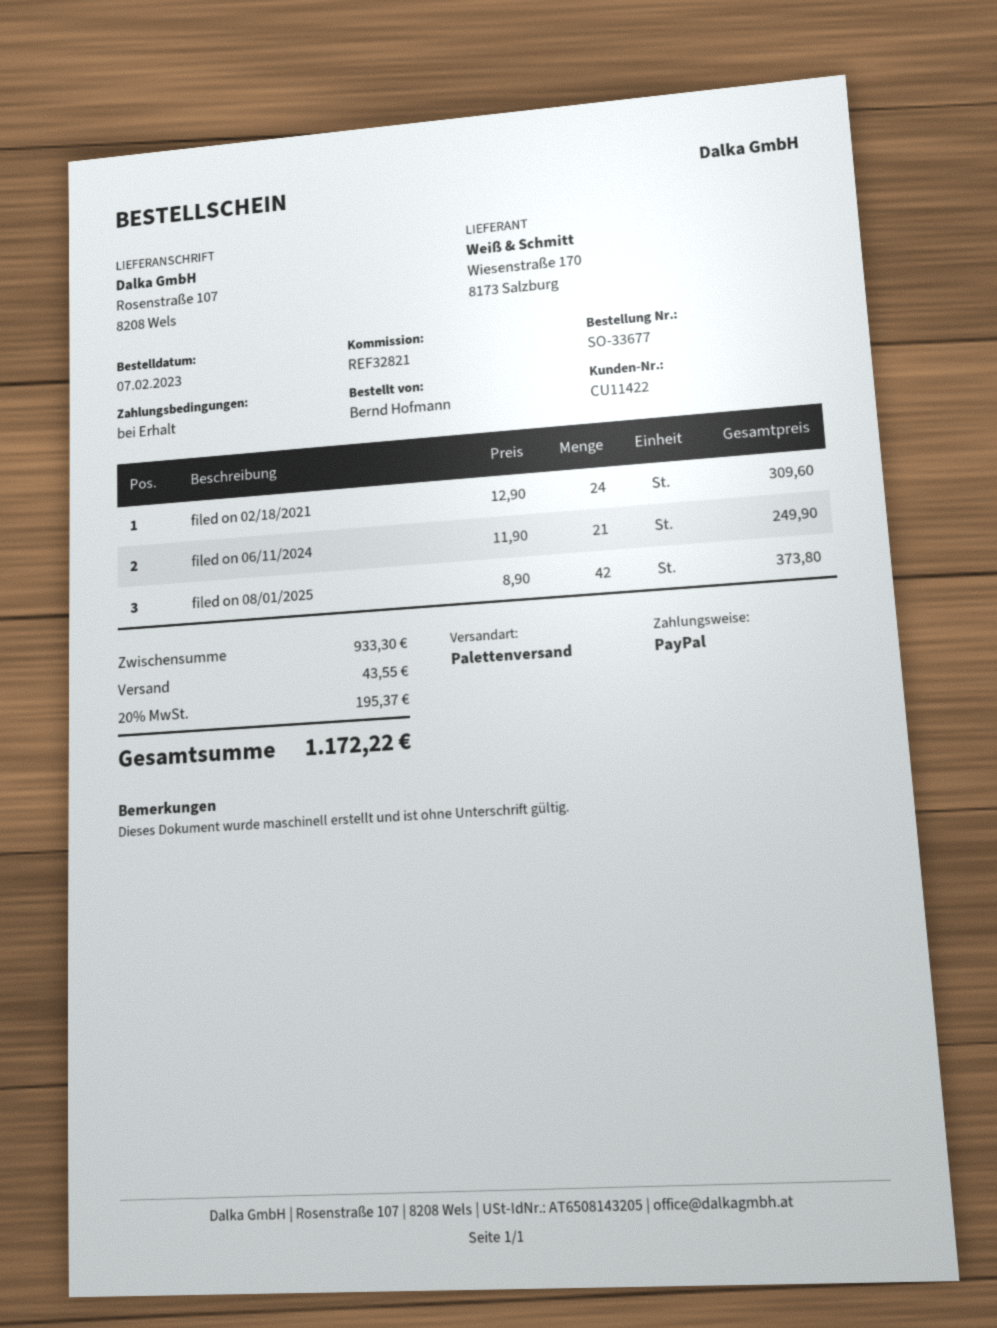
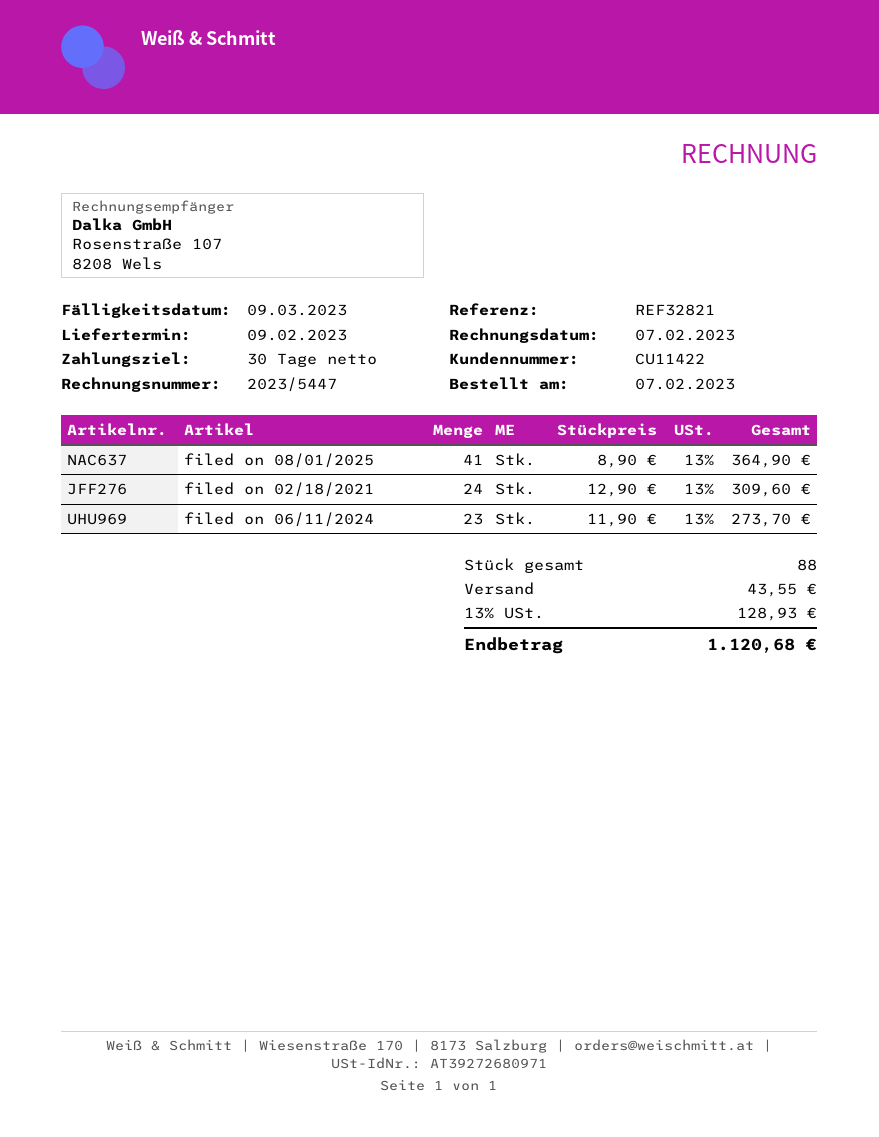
payment terms: on receipt -> 30 days
filed on 06/11/2024: 21 x 11.90 = 249.90 -> 23 x 11.90 = 273.70
filed on 08/01/2025: 42 x 8.90 = 373.80 -> 41 x 8.90 = 364.90
tax: 20% = 195.37 -> 13% = 128.93
total: 1172.22 -> 1120.68

